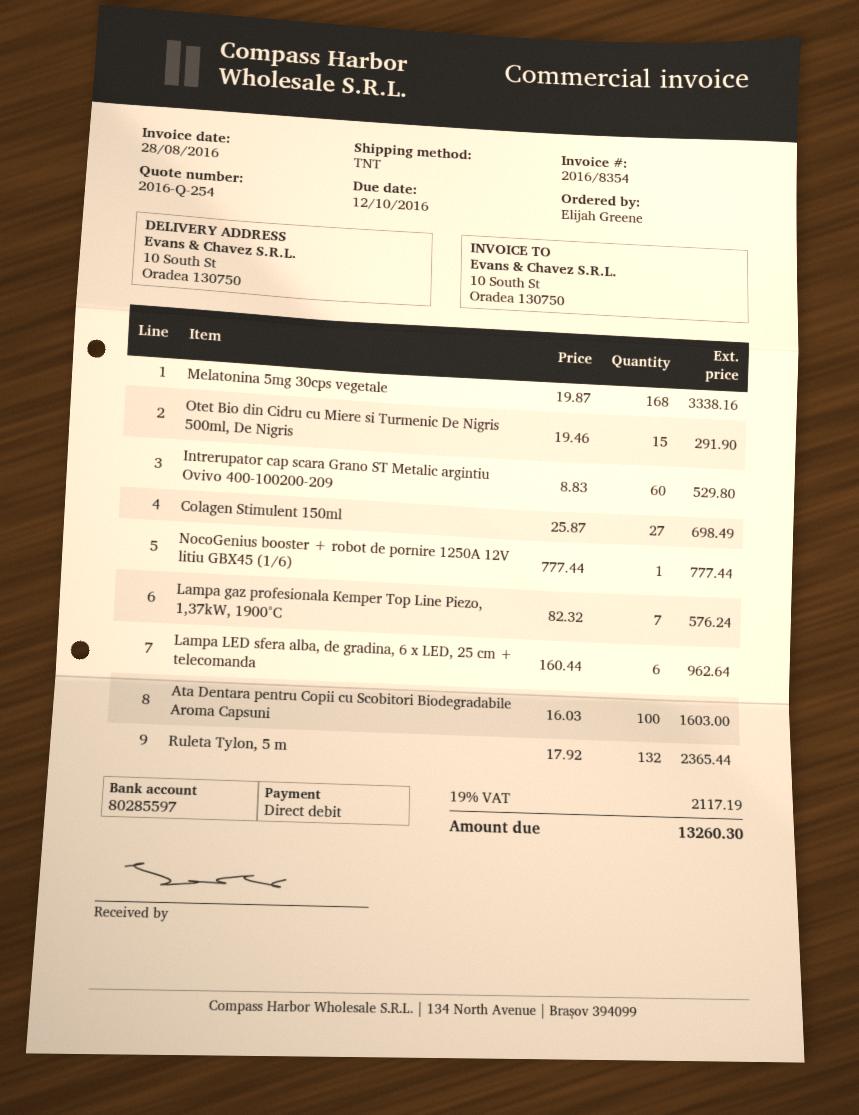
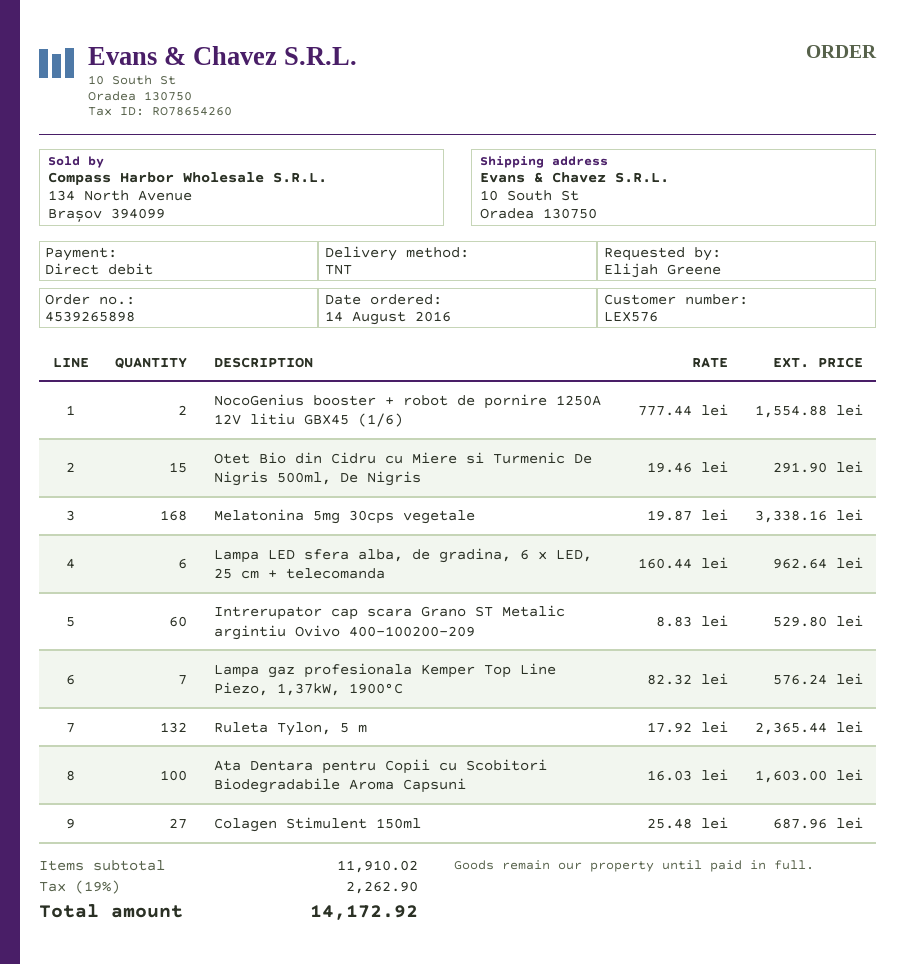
Colagen Stimulent 150ml: 27 x 25.87 = 698.49 -> 27 x 25.48 = 687.96
NocoGenius booster + robot de pornire 1250A 12V litiu GBX45 (1/6): 1 x 777.44 = 777.44 -> 2 x 777.44 = 1554.88
tax: 19% = 2117.19 -> 19% = 2262.90
total: 13260.30 -> 14172.92

